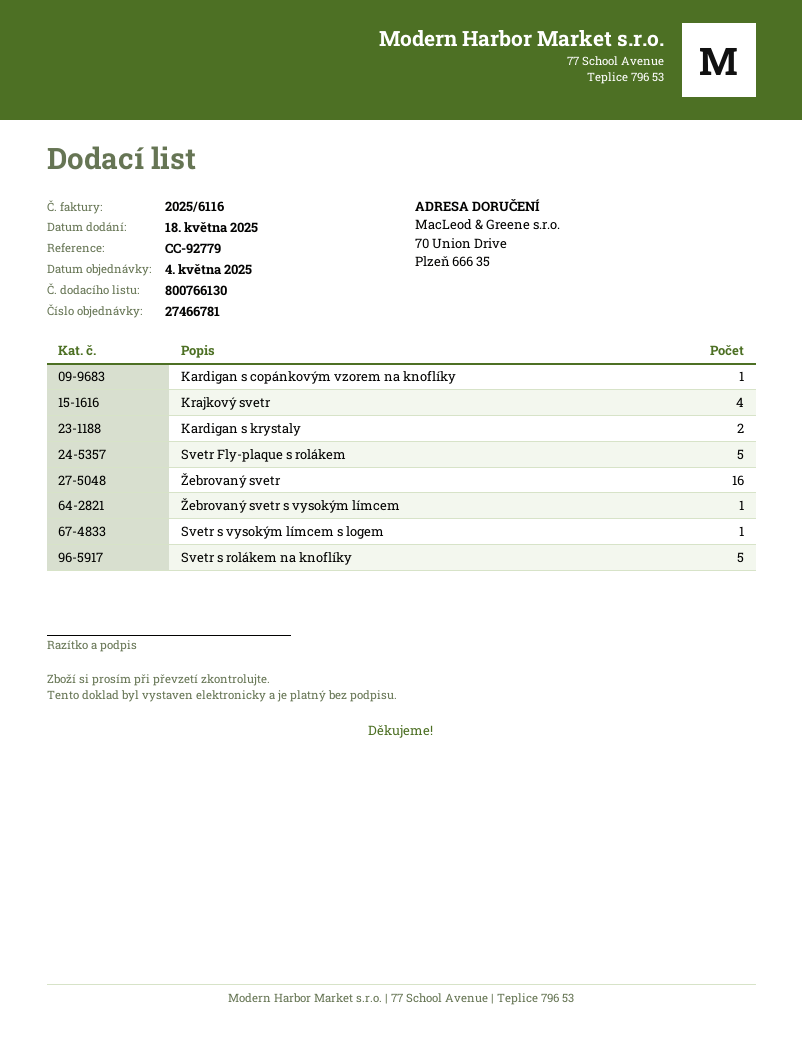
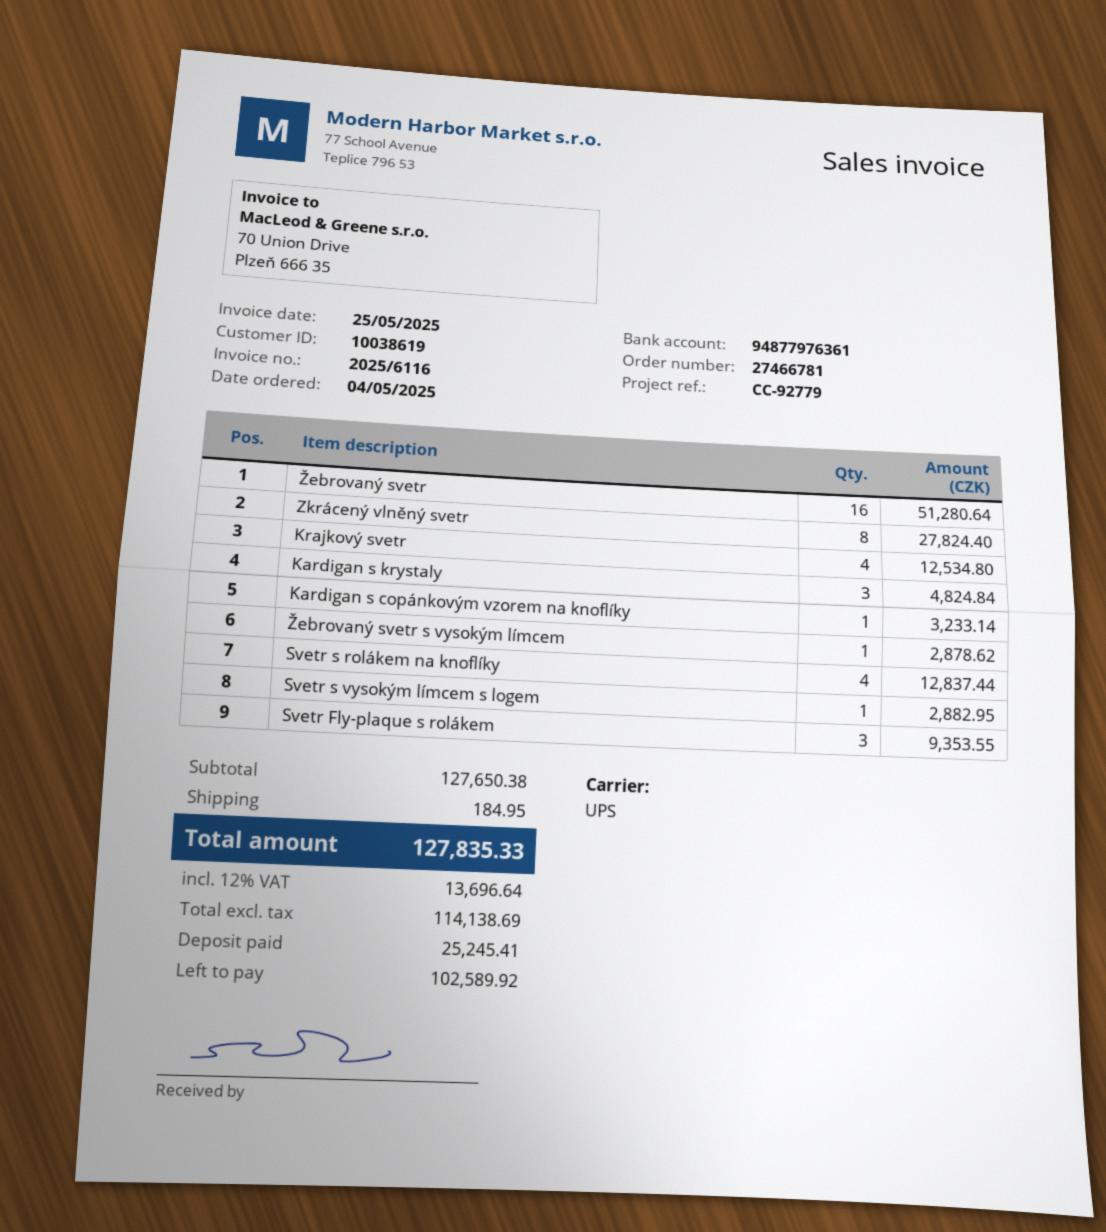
Kardigan s krystaly: 2 -> 3
Svetr Fly-plaque s rolákem: 5 -> 3
Svetr s rolákem na knoflíky: 5 -> 4
Zkrácený vlněný svetr: none -> 8

